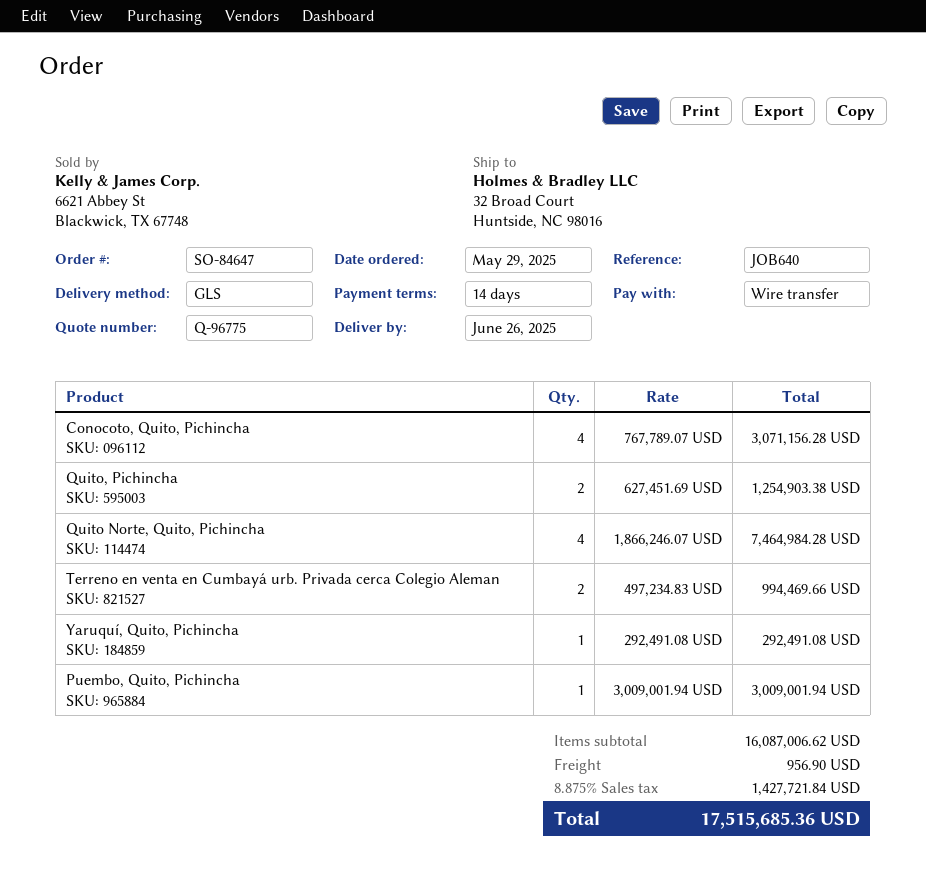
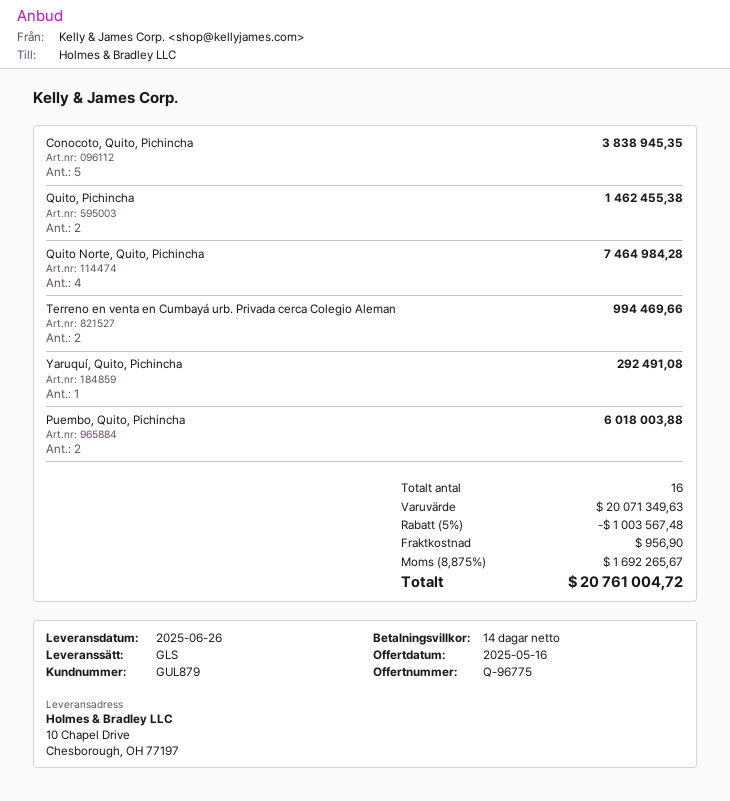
ship to: 32 Broad Court, Huntside, NC 98016 -> 10 Chapel Drive, Chesborough, OH 77197
Conocoto, Quito, Pichincha: 4 for 3071156.28 -> 5 for 3838945.35
Quito, Pichincha: 2 for 1254903.38 -> 2 for 1462455.38
Puembo, Quito, Pichincha: 1 for 3009001.94 -> 2 for 6018003.88
subtotal: 16087006.62 -> 20071349.63
discount: none -> 5% = 1003567.48
tax: 8.875% = 1427721.84 -> 8.875% = 1692265.67
total: 17515685.36 -> 20761004.72

